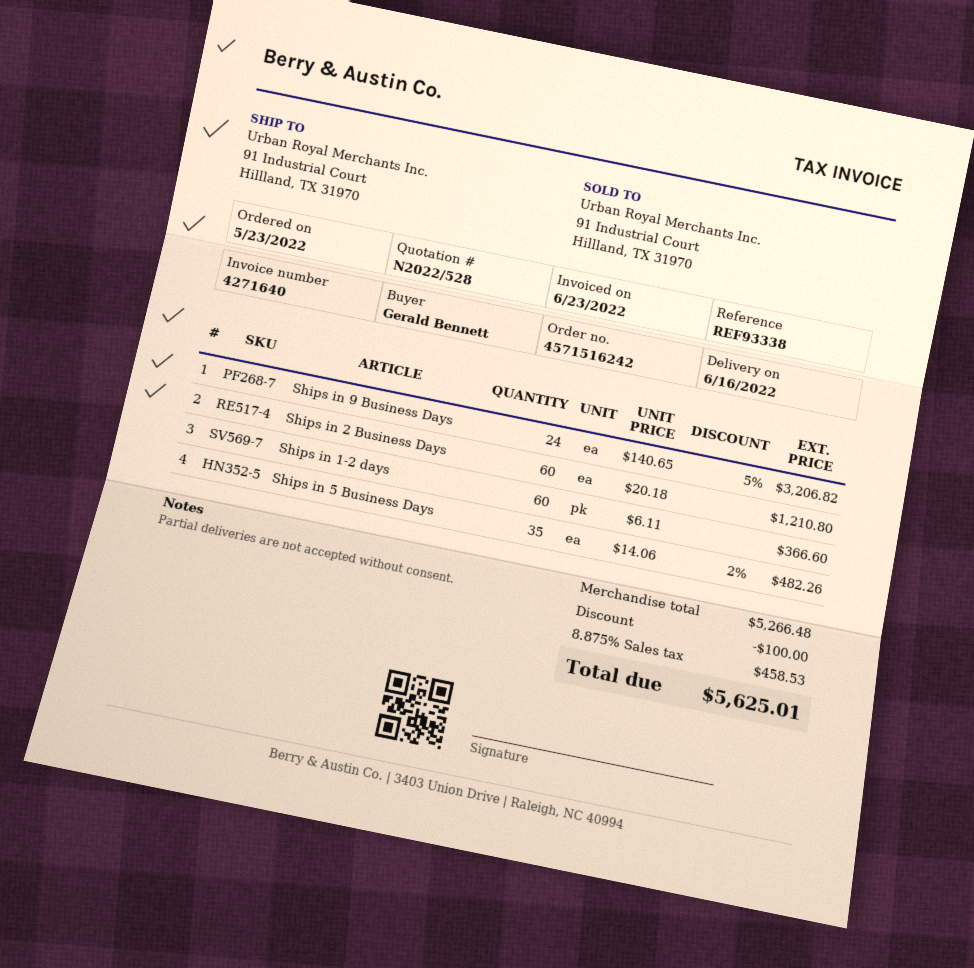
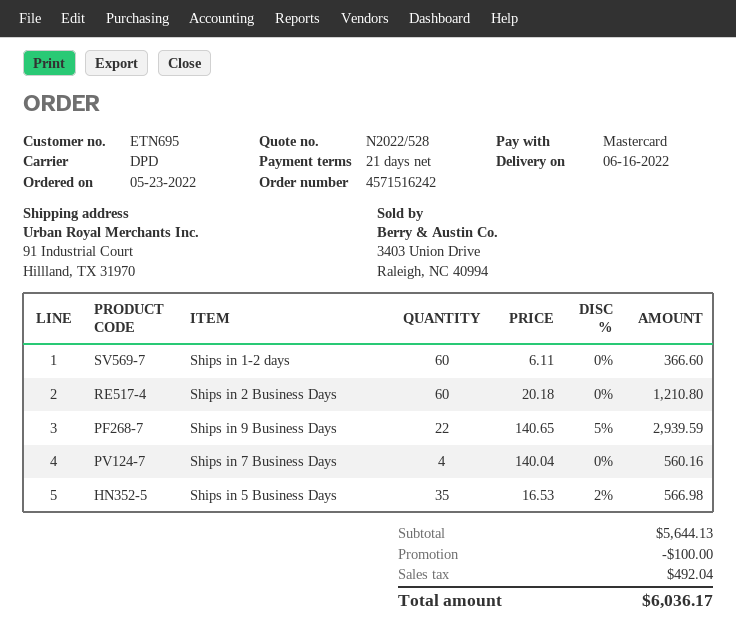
Ships in 9 Business Days: 24 x 140.65 - 5% = 3206.82 -> 22 x 140.65 - 5% = 2939.59
Ships in 5 Business Days: 35 x 14.06 - 2% = 482.26 -> 35 x 16.53 - 2% = 566.98
Ships in 7 Business Days: none -> 4 x 140.04 = 560.16
subtotal: 5266.48 -> 5644.13
tax: 458.53 -> 492.04
total: 5625.01 -> 6036.17

